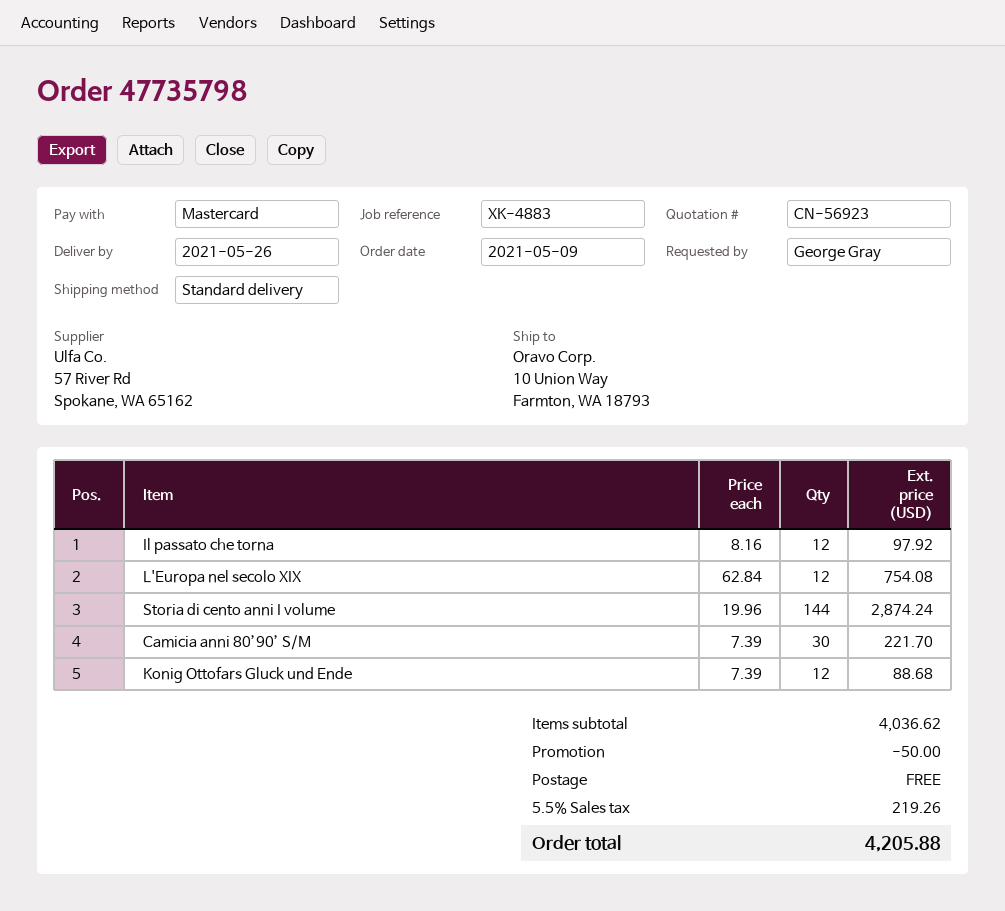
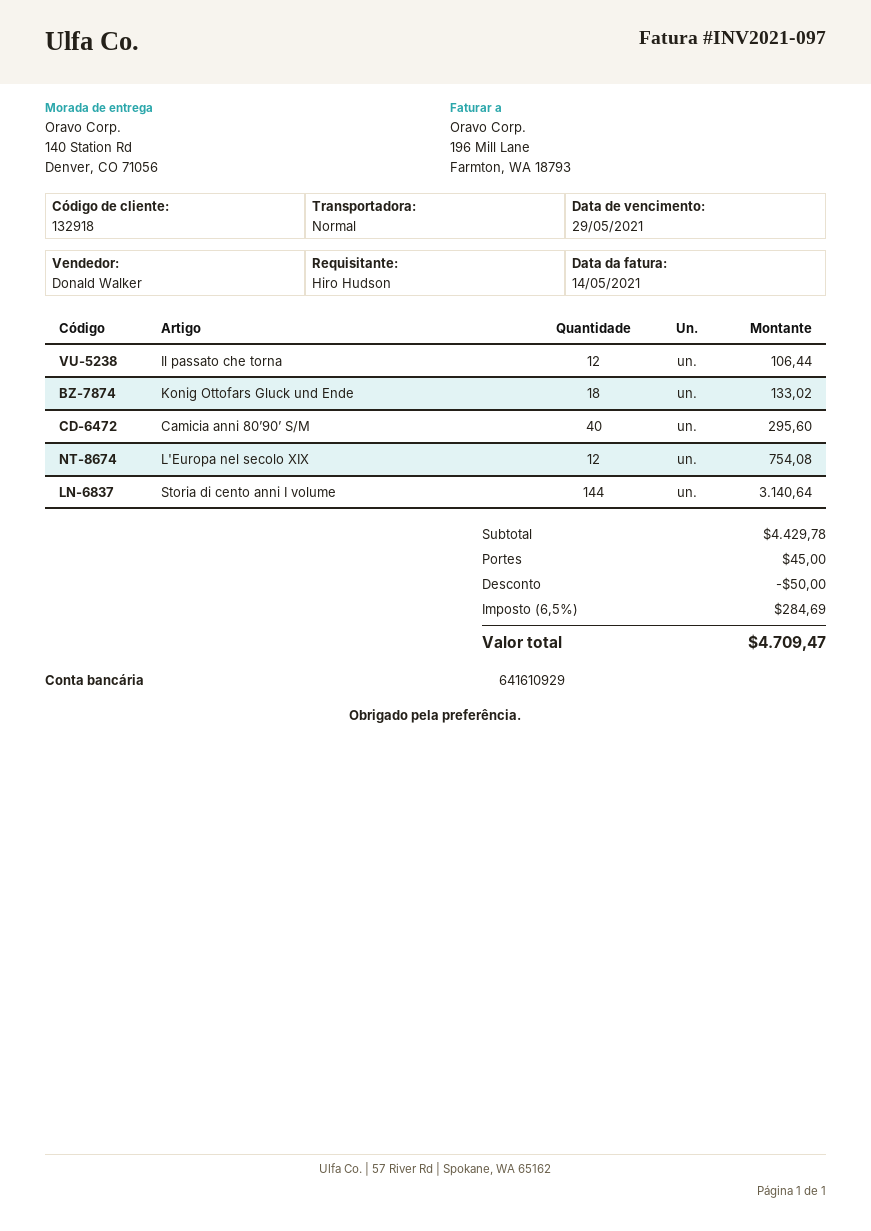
ordered by: George Gray -> Hiro Hudson
ship to: 10 Union Way, Farmton, WA 18793 -> 140 Station Rd, Denver, CO 71056
Il passato che torna: 12 for 97.92 -> 12 for 106.44
Storia di cento anni I volume: 144 for 2874.24 -> 144 for 3140.64
Camicia anni 80’90’ S/M: 30 for 221.70 -> 40 for 295.60
Konig Ottofars Gluck und Ende: 12 for 88.68 -> 18 for 133.02
subtotal: 4036.62 -> 4429.78
shipping: 0.00 -> 45.00
tax: 5.5% = 219.26 -> 6.5% = 284.69
total: 4205.88 -> 4709.47

